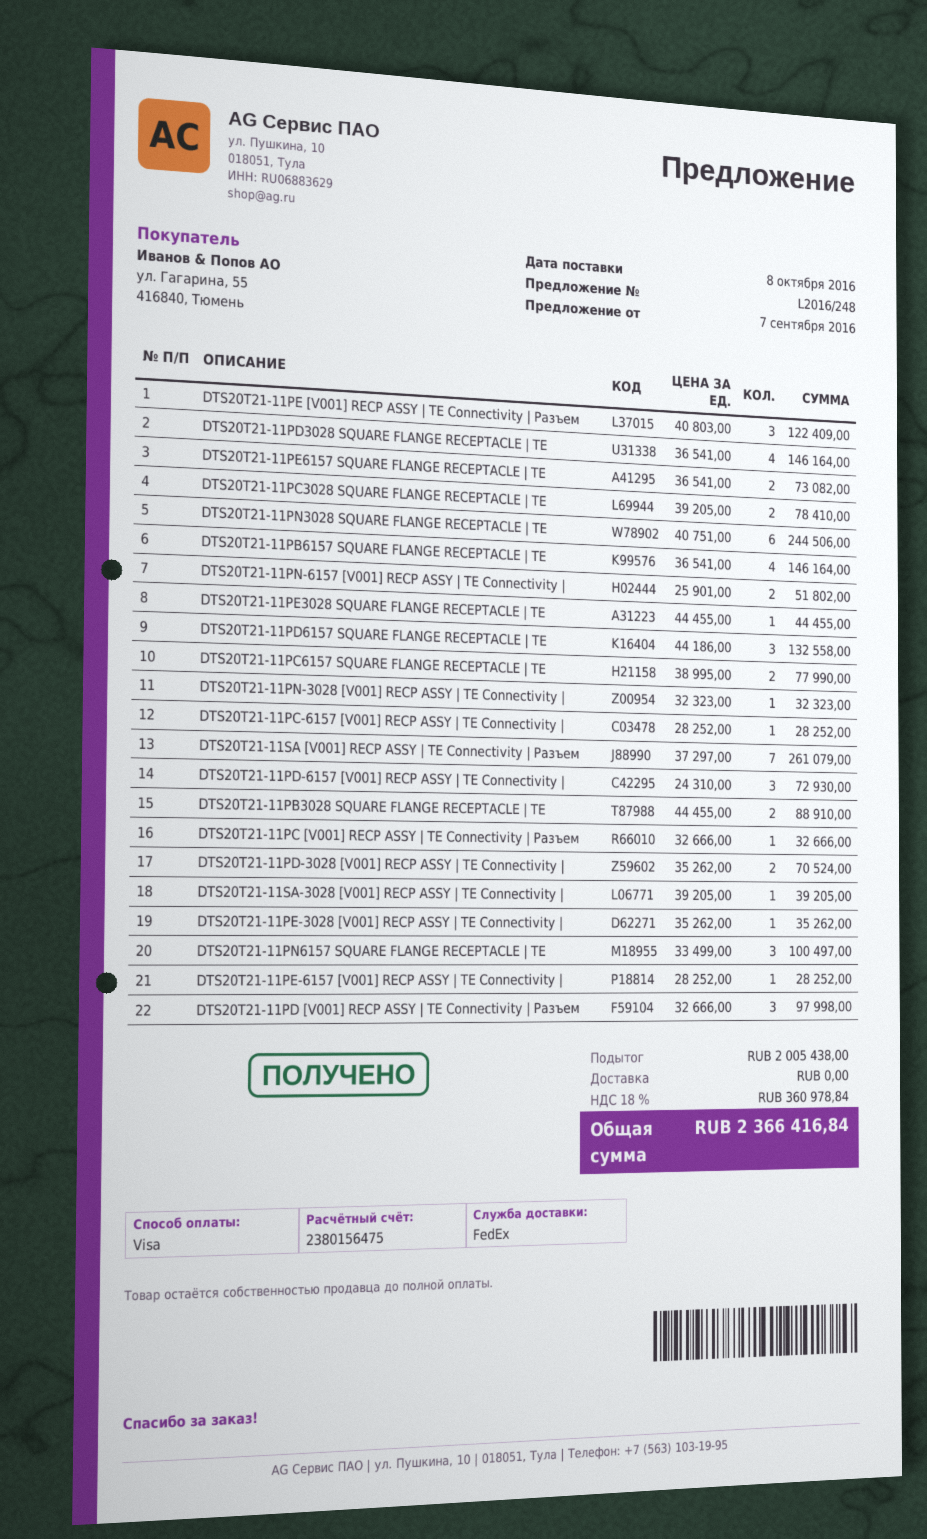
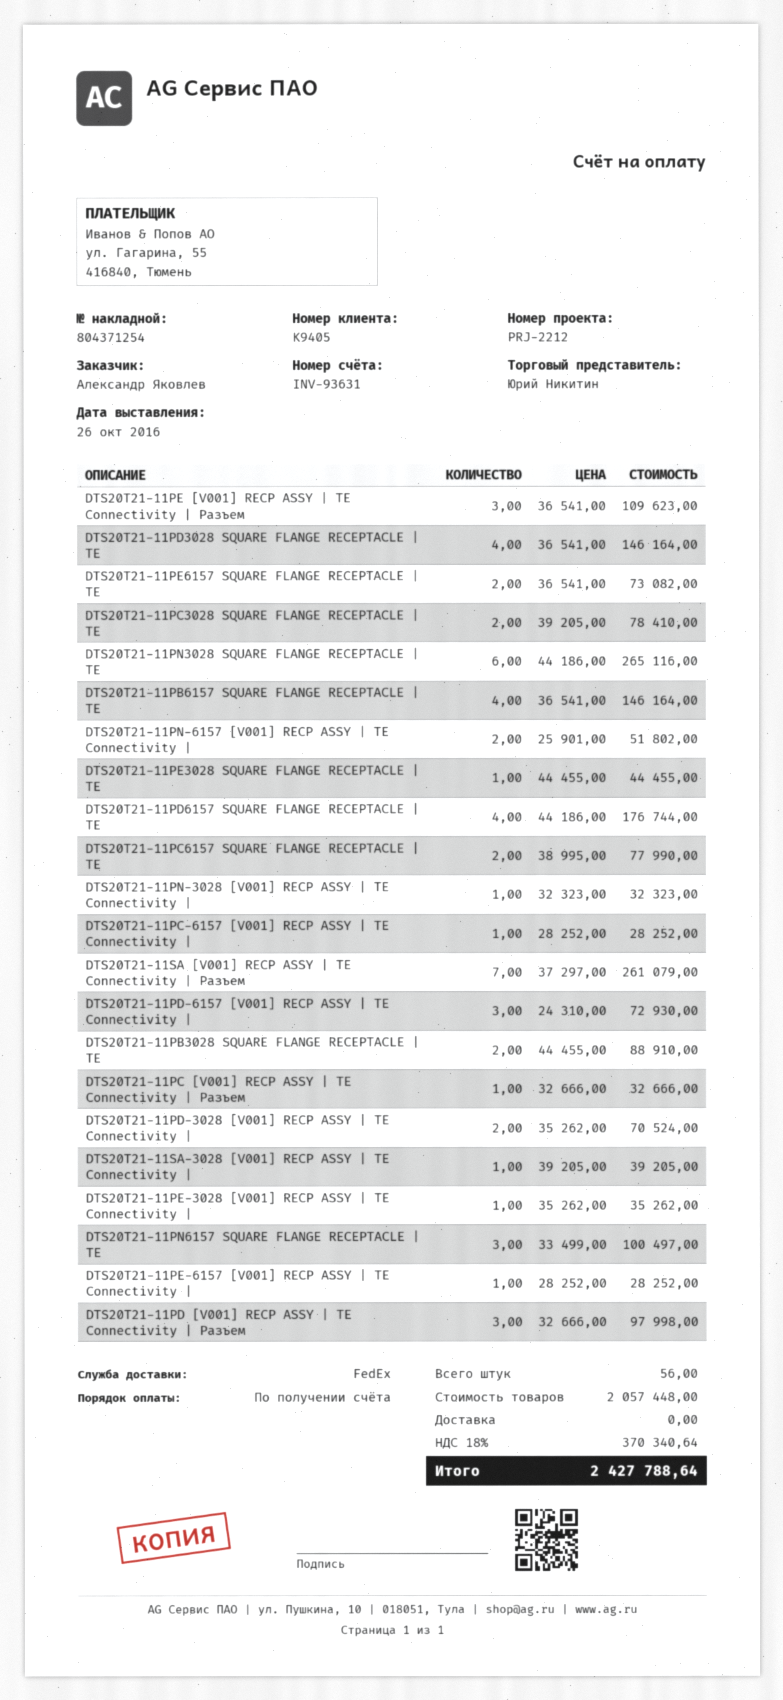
DTS20T21-11PE [V001] RECP ASSY | TE Connectivity | Разъем: 3 x 40803.00 = 122409.00 -> 3 x 36541.00 = 109623.00
DTS20T21-11PN3028 SQUARE FLANGE RECEPTACLE | TE: 6 x 40751.00 = 244506.00 -> 6 x 44186.00 = 265116.00
DTS20T21-11PD6157 SQUARE FLANGE RECEPTACLE | TE: 3 x 44186.00 = 132558.00 -> 4 x 44186.00 = 176744.00
subtotal: 2005438.00 -> 2057448.00
tax: 18% = 360978.84 -> 18% = 370340.64
total: 2366416.84 -> 2427788.64

